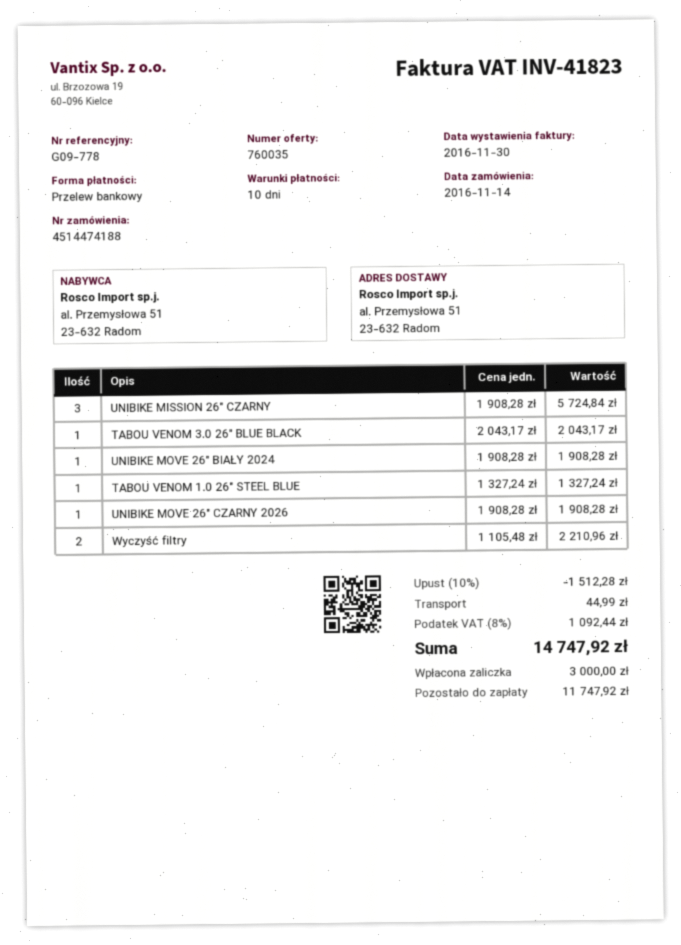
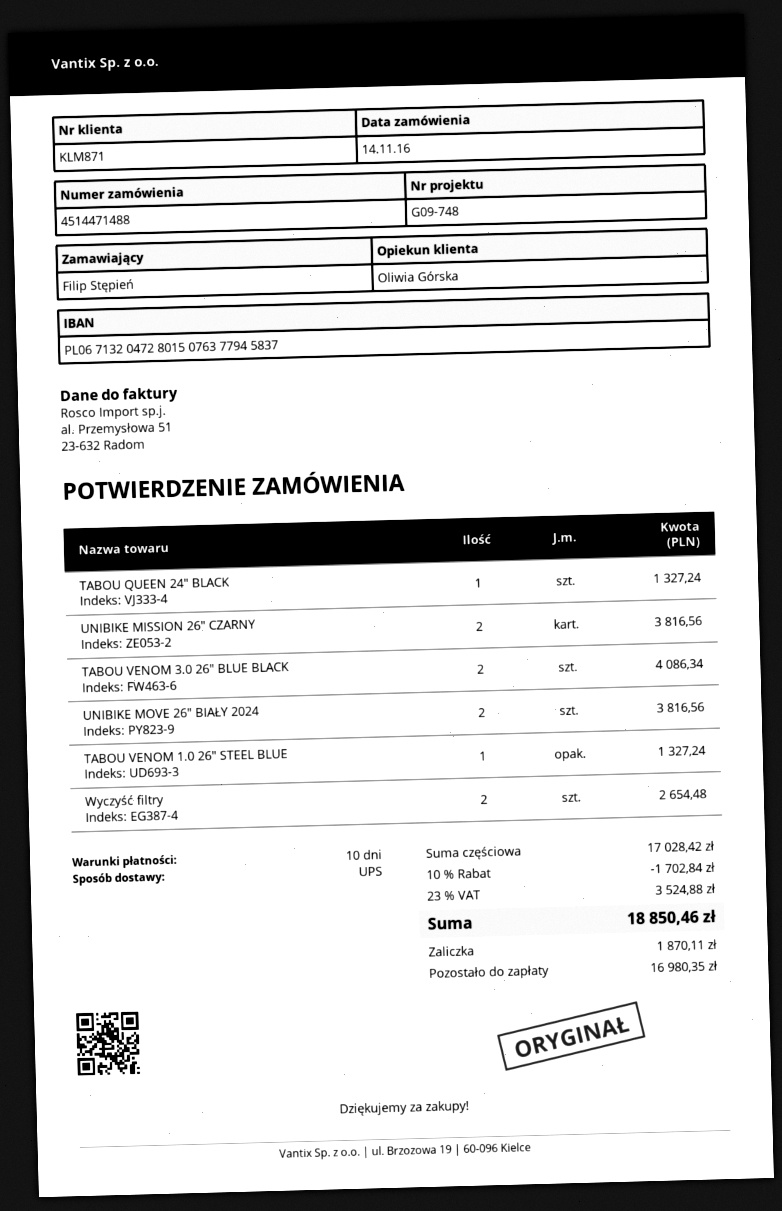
order number: 4514474188 -> 4514471488
reference: G09-778 -> G09-748
UNIBIKE MISSION 26" CZARNY: 3 for 5724.84 -> 2 for 3816.56
TABOU VENOM 3.0 26" BLUE BLACK: 1 for 2043.17 -> 2 for 4086.34
UNIBIKE MOVE 26" BIAŁY 2024: 1 for 1908.28 -> 2 for 3816.56
UNIBIKE MOVE 26" CZARNY 2026: 1 for 1908.28 -> none
Wyczyść filtry: 2 for 2210.96 -> 2 for 2654.48
TABOU QUEEN 24" BLACK: none -> 1 for 1327.24
discount: 10% = 1512.28 -> 10% = 1702.84
shipping: 44.99 -> none
tax: 8% = 1092.44 -> 23% = 3524.88
total: 14747.92 -> 18850.46
deposit: 3000.00 -> 1870.11
balance: 11747.92 -> 16980.35

